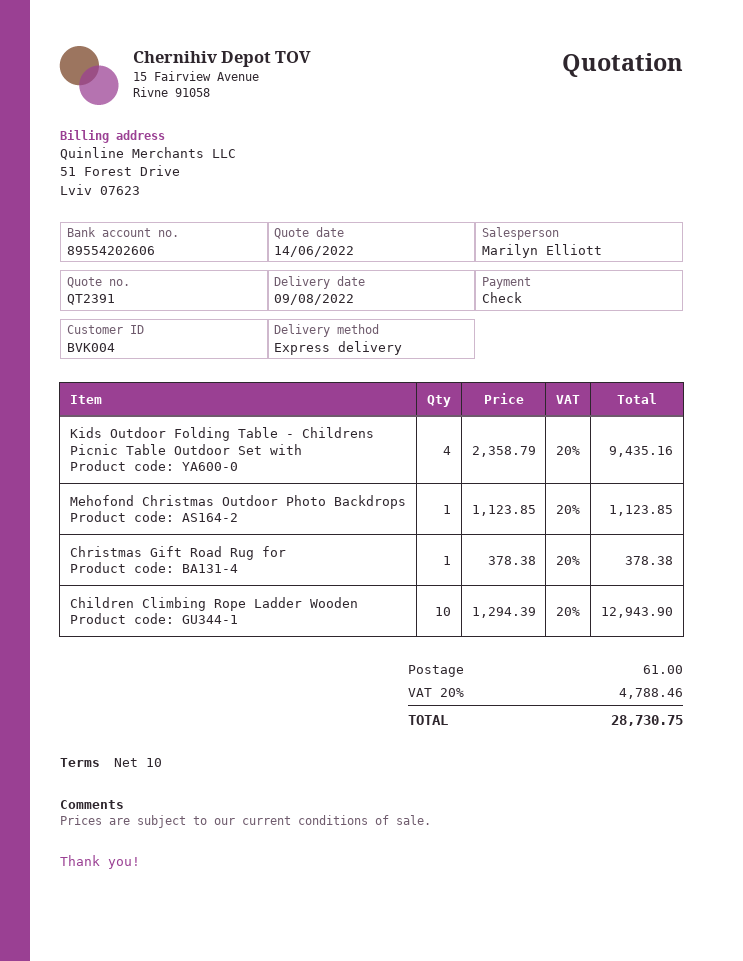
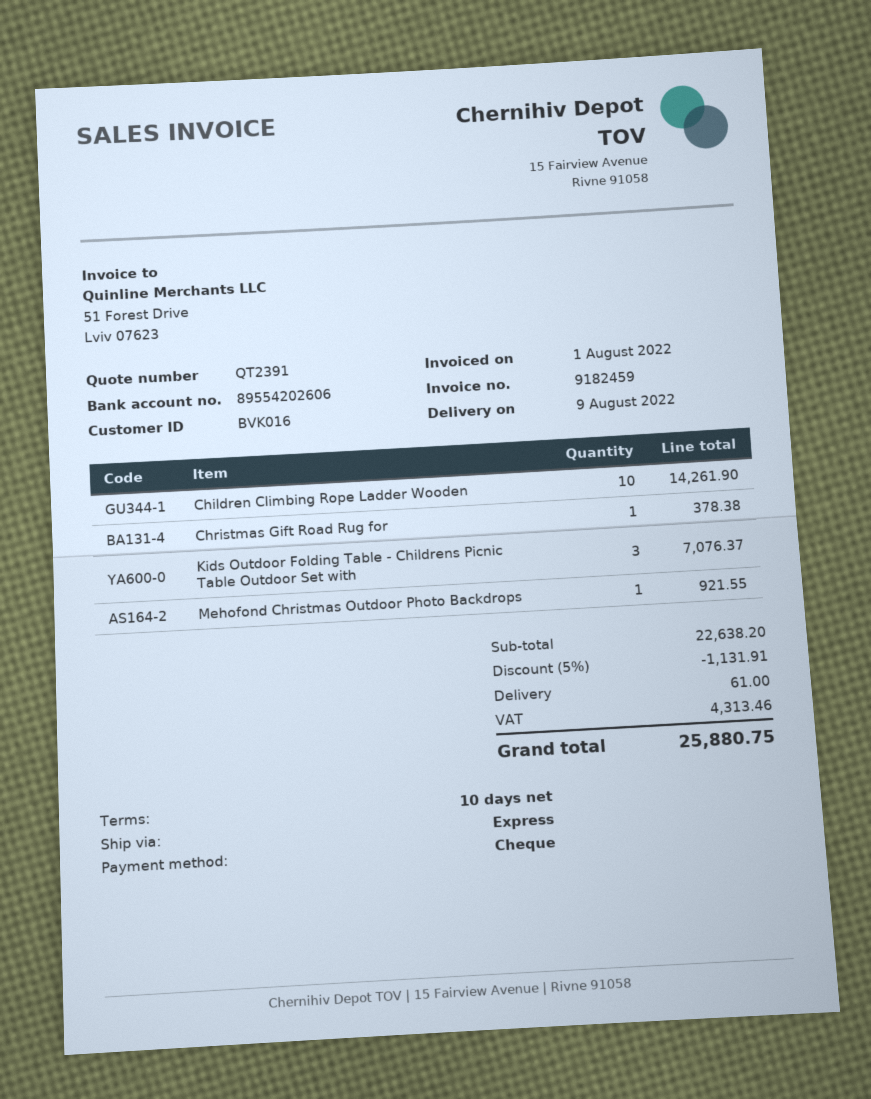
customer number: BVK004 -> BVK016
Kids Outdoor Folding Table - Childrens Picnic Table Outdoor Set with: 4 for 9435.16 -> 3 for 7076.37
Mehofond Christmas Outdoor Photo Backdrops: 1 for 1123.85 -> 1 for 921.55
Children Climbing Rope Ladder Wooden: 10 for 12943.90 -> 10 for 14261.90
discount: none -> 5% = 1131.91
tax: 4788.46 -> 4313.46
total: 28730.75 -> 25880.75

